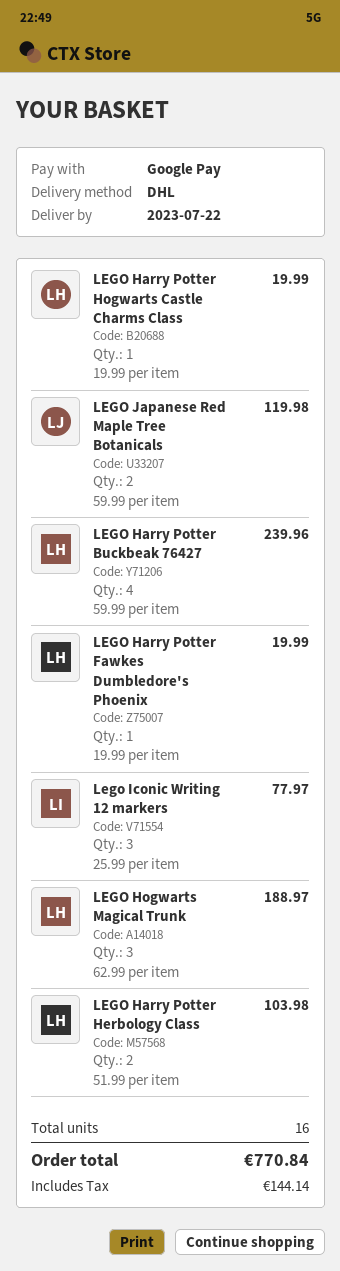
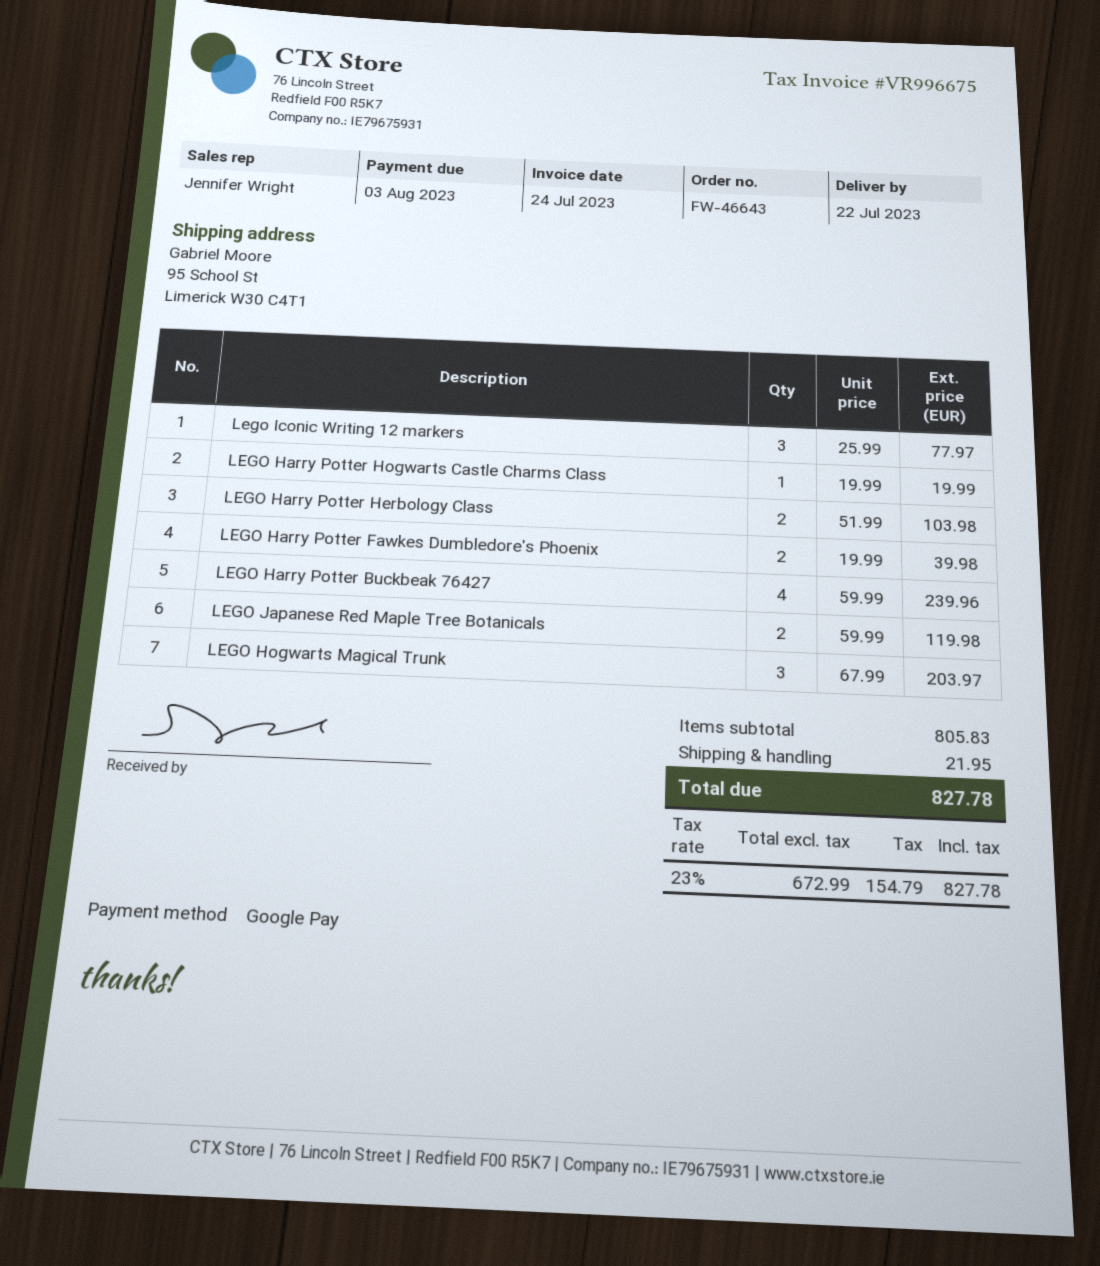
LEGO Harry Potter Fawkes Dumbledore's Phoenix: 1 x 19.99 = 19.99 -> 2 x 19.99 = 39.98
LEGO Hogwarts Magical Trunk: 3 x 62.99 = 188.97 -> 3 x 67.99 = 203.97
shipping: none -> 21.95
tax: 144.14 -> 154.79
total: 770.84 -> 827.78

